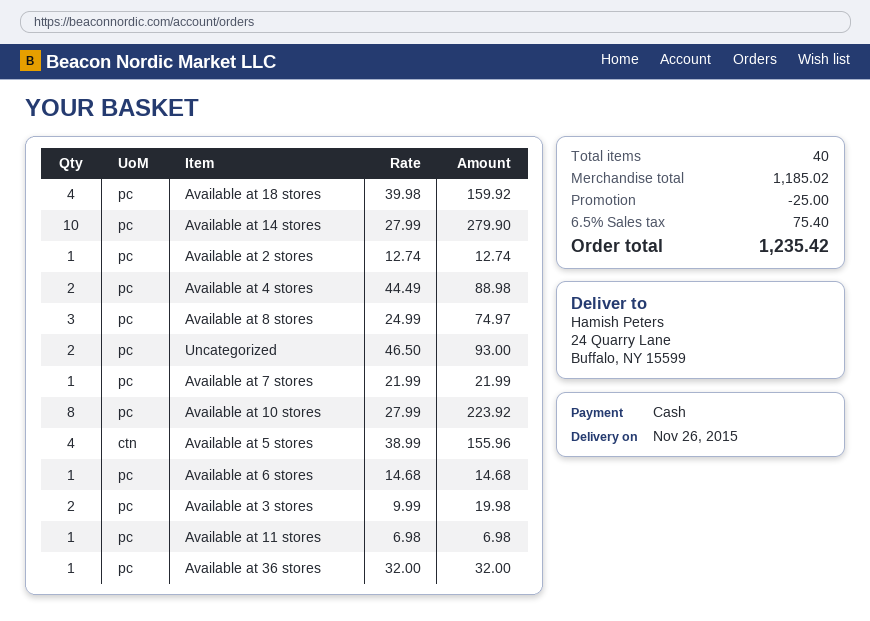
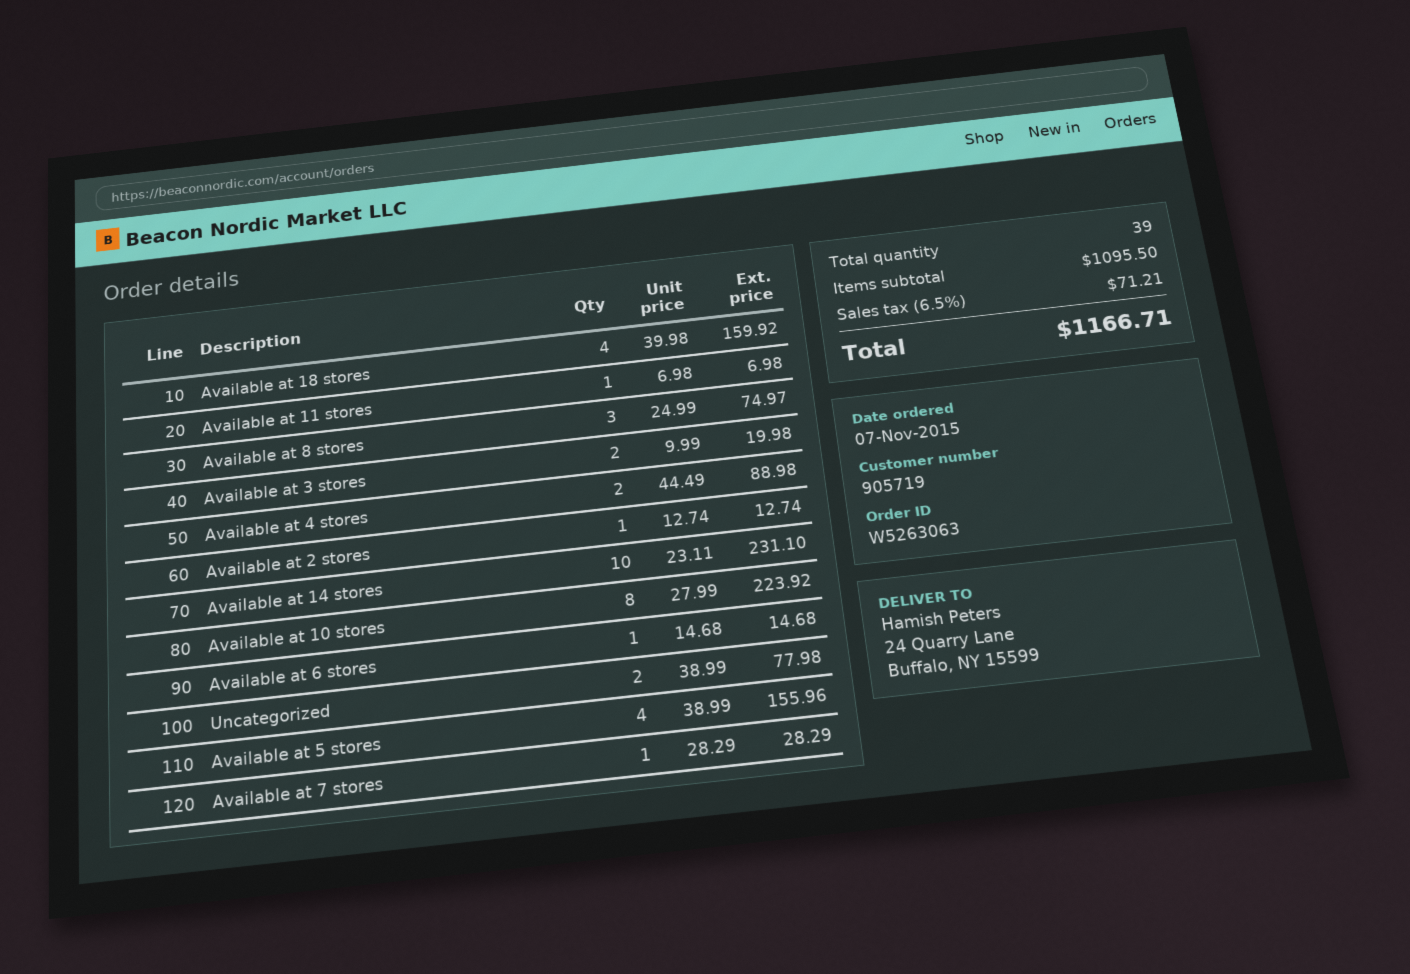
Available at 14 stores: 10 x 27.99 = 279.90 -> 10 x 23.11 = 231.10
Uncategorized: 2 x 46.50 = 93.00 -> 2 x 38.99 = 77.98
Available at 7 stores: 1 x 21.99 = 21.99 -> 1 x 28.29 = 28.29
Available at 36 stores: 1 x 32.00 = 32.00 -> none
total quantity: 40 -> 39
subtotal: 1185.02 -> 1095.50
discount: 25.00 -> none
tax: 6.5% = 75.40 -> 6.5% = 71.21
total: 1235.42 -> 1166.71

